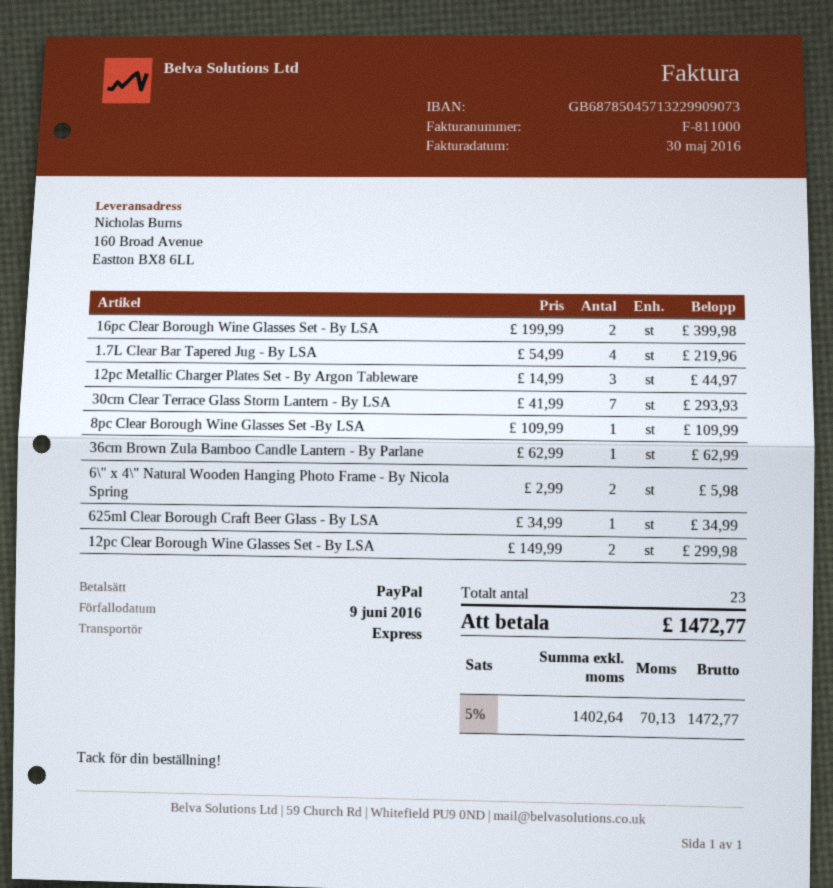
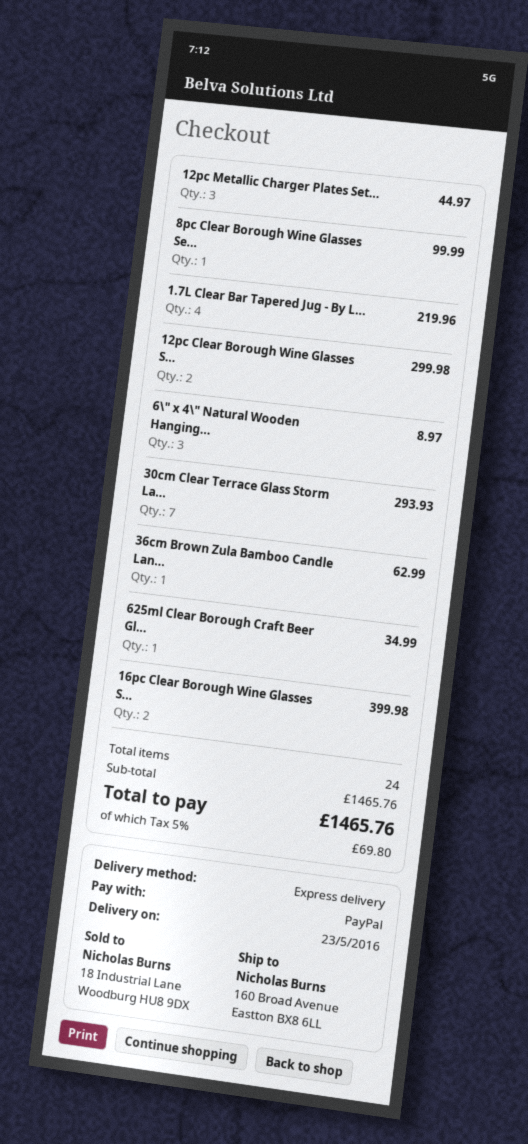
8pc Clear Borough Wine Glasses Set -By LSA: 1 for 109.99 -> 1 for 99.99
6\" x 4\" Natural Wooden Hanging Photo Frame - By Nicola Spring: 2 for 5.98 -> 3 for 8.97
total quantity: 23 -> 24
tax: 5% = 70.13 -> 5% = 69.80
total: 1472.77 -> 1465.76

